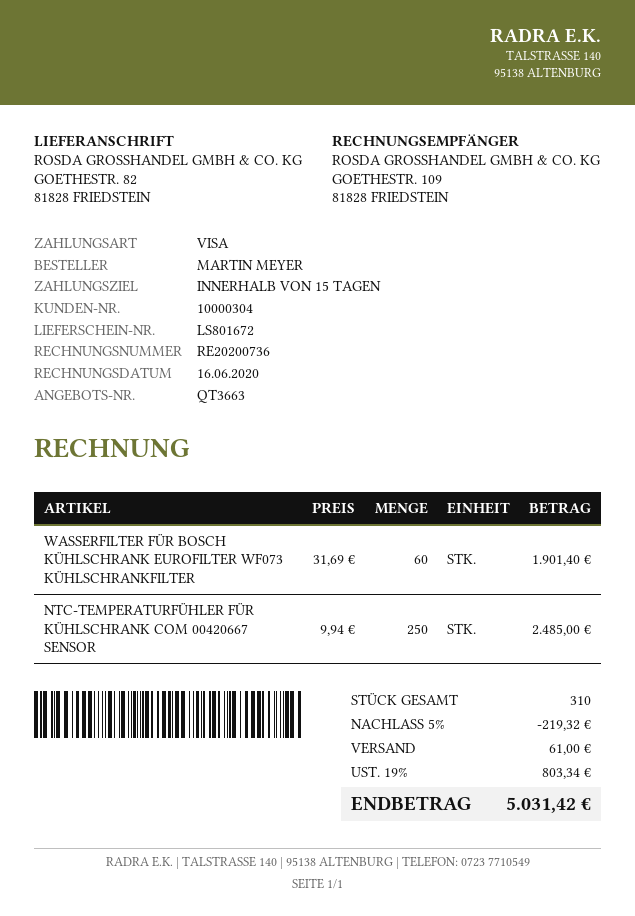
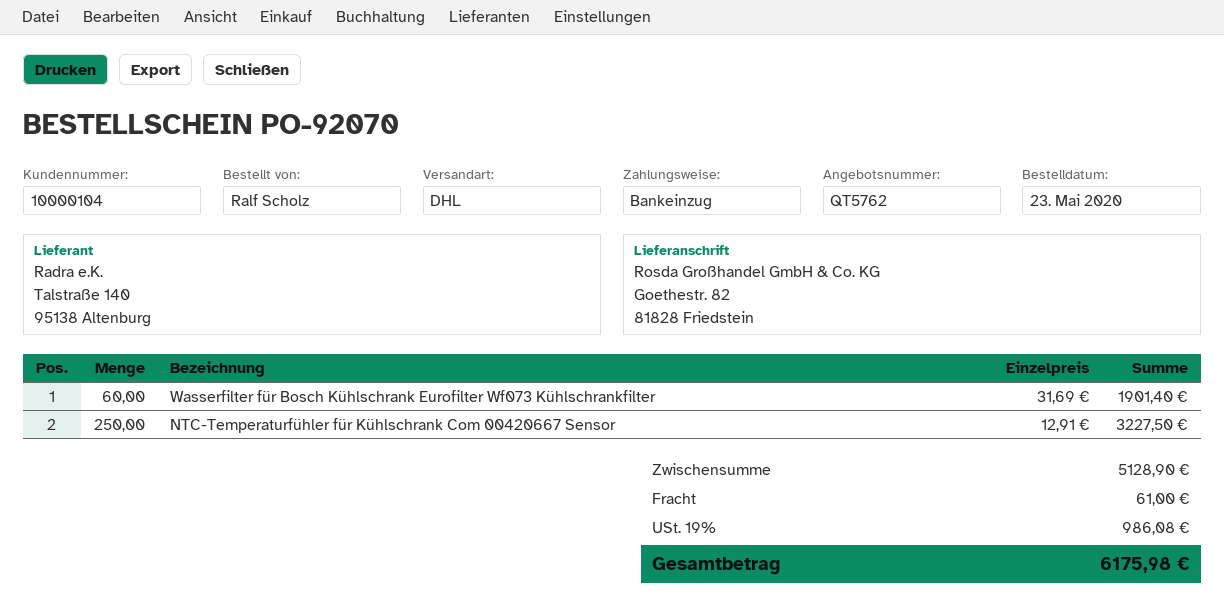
quote number: QT3663 -> QT5762
customer number: 10000304 -> 10000104
ordered by: MARTIN MEYER -> Ralf Scholz
payment method: Visa -> direct debit
NTC-TEMPERATURFÜHLER FÜR KÜHLSCHRANK COM 00420667 SENSOR: 250 x 9.94 = 2485.00 -> 250 x 12.91 = 3227.50
discount: 5% = 219.32 -> none
tax: 19% = 803.34 -> 19% = 986.08
total: 5031.42 -> 6175.98

